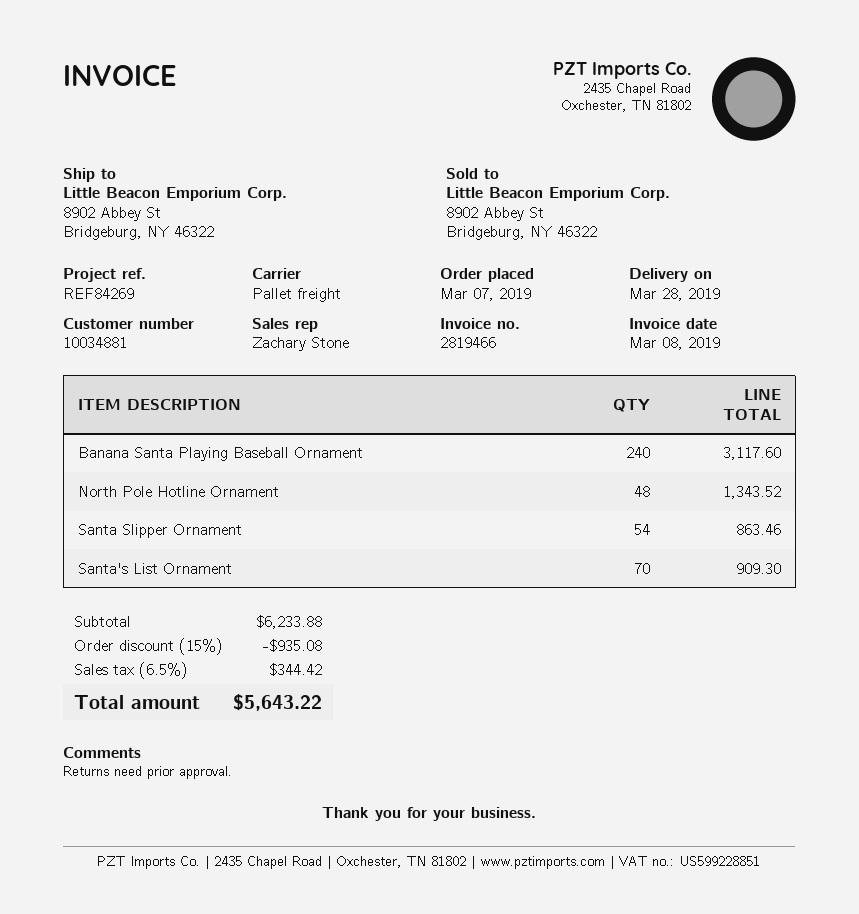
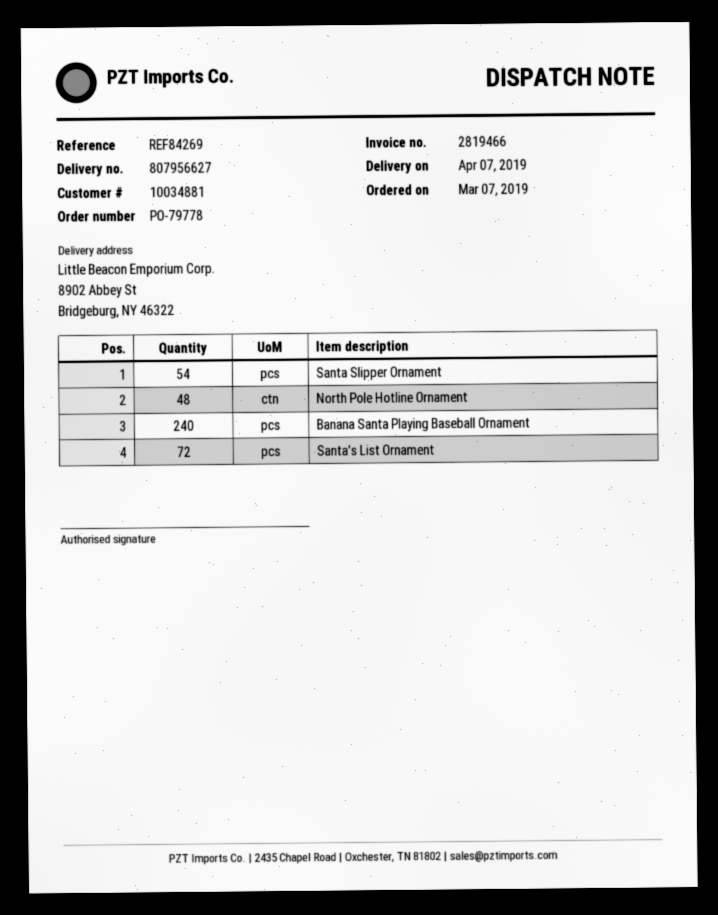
delivery date: 2019-03-28 -> 2019-04-07
Santa's List Ornament: 70 -> 72

